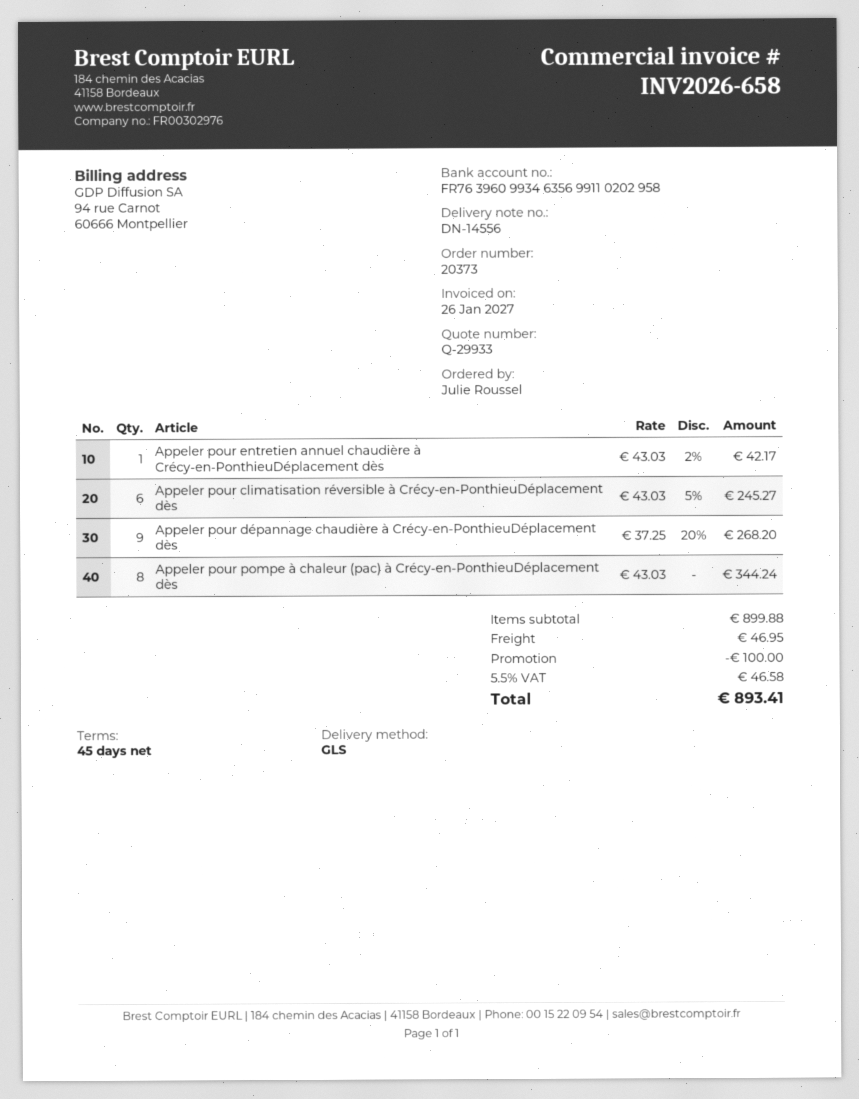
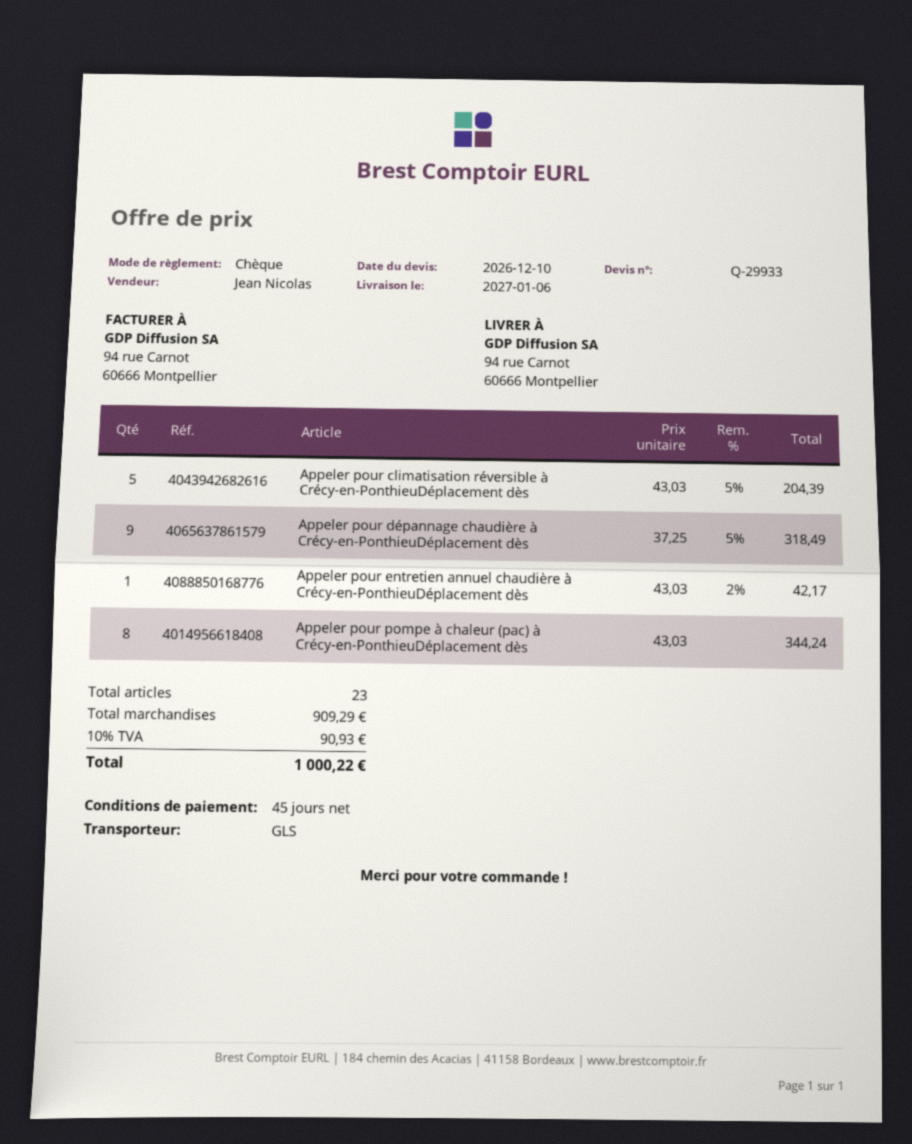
Appeler pour climatisation réversible à Crécy-en-PonthieuDéplacement dès: 6 x 43.03 - 5% = 245.27 -> 5 x 43.03 - 5% = 204.39
Appeler pour dépannage chaudière à Crécy-en-PonthieuDéplacement dès: 9 x 37.25 - 20% = 268.20 -> 9 x 37.25 - 5% = 318.49
subtotal: 899.88 -> 909.29
discount: 100.00 -> none
shipping: 46.95 -> none
tax: 5.5% = 46.58 -> 10% = 90.93
total: 893.41 -> 1000.22

